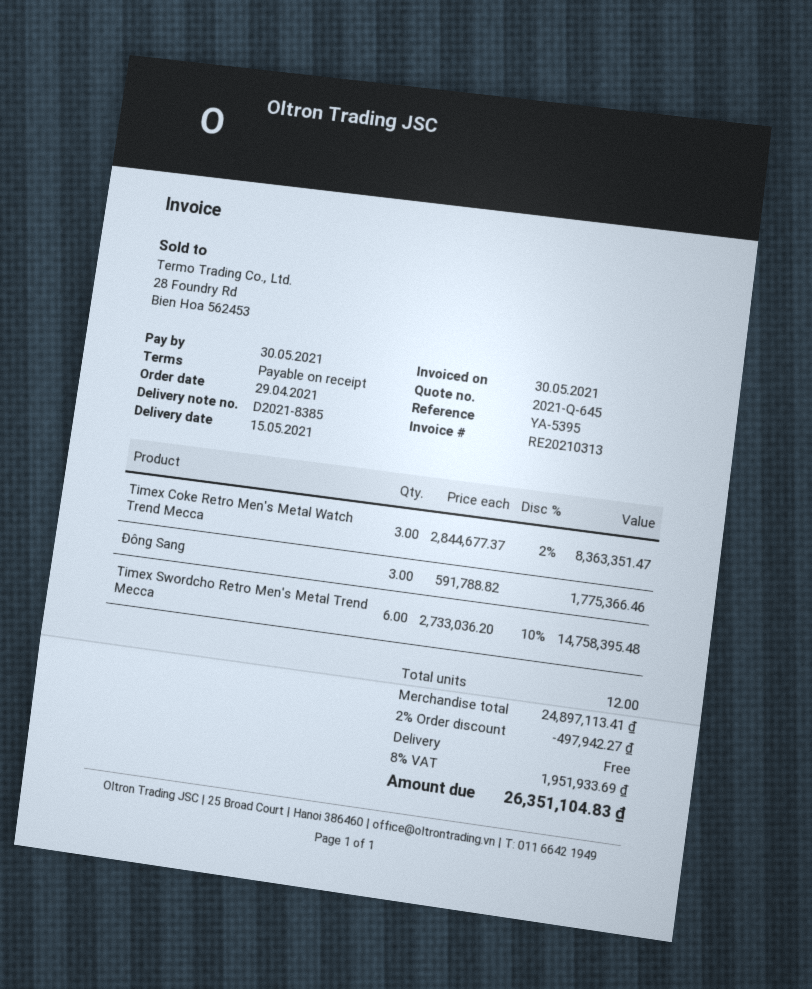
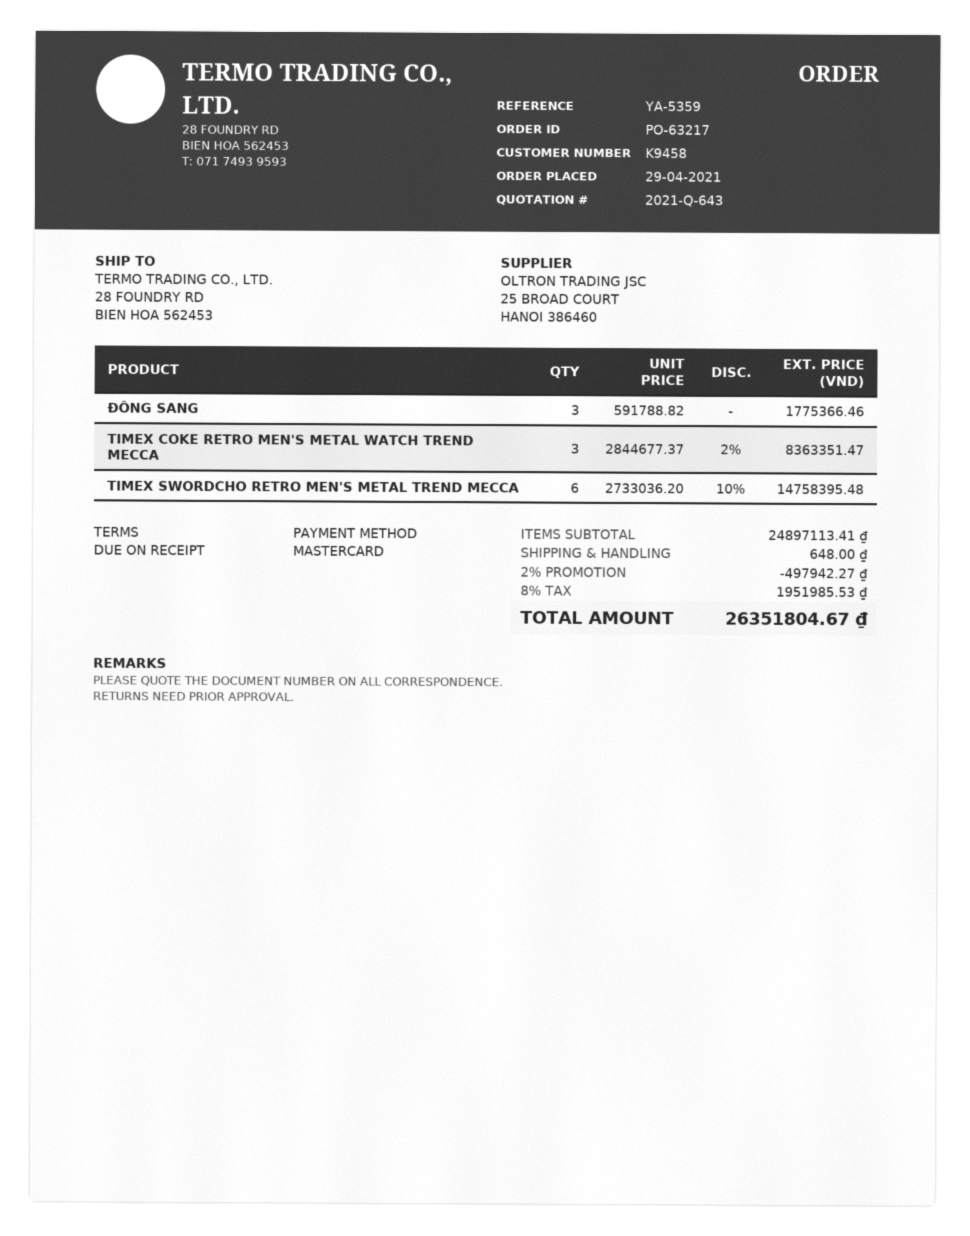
quote number: 2021-Q-645 -> 2021-Q-643
reference: YA-5395 -> YA-5359
shipping: 0.00 -> 648.00
tax: 8% = 1951933.69 -> 8% = 1951985.53
total: 26351104.83 -> 26351804.67

